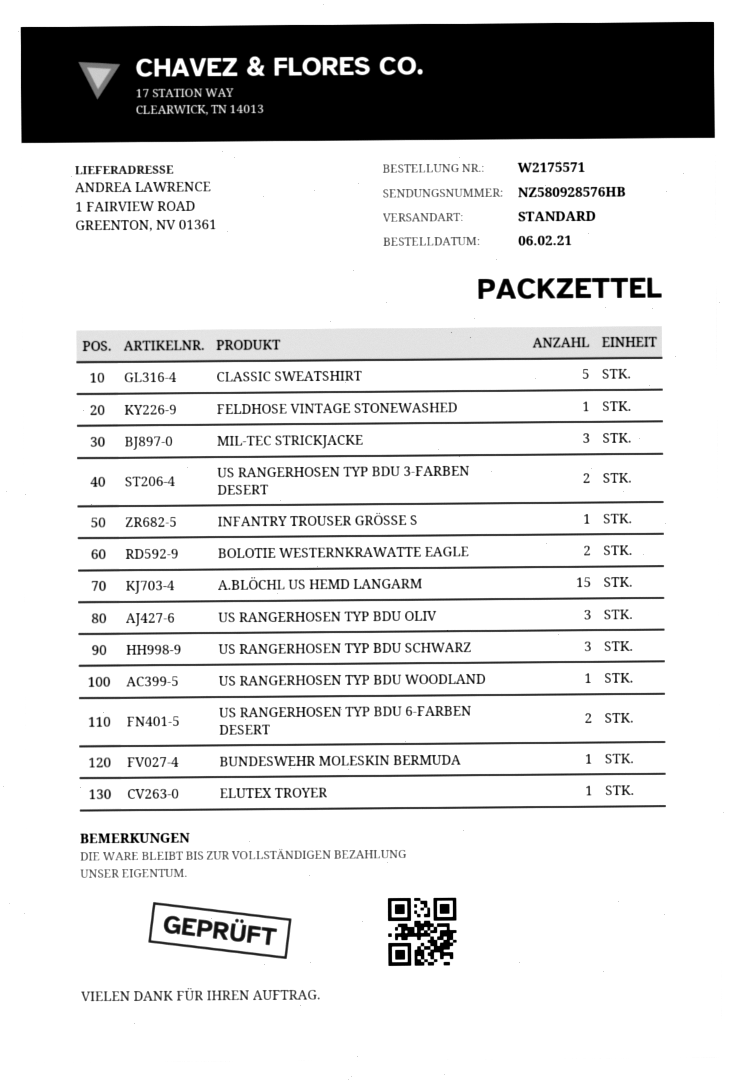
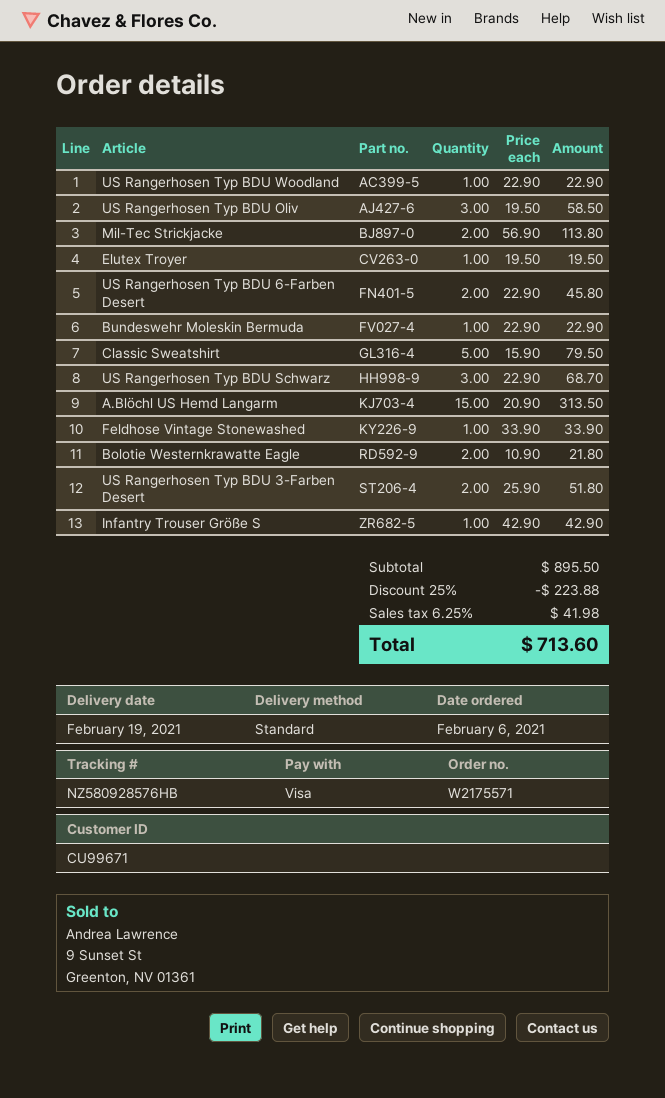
MIL-TEC STRICKJACKE: 3 -> 2

